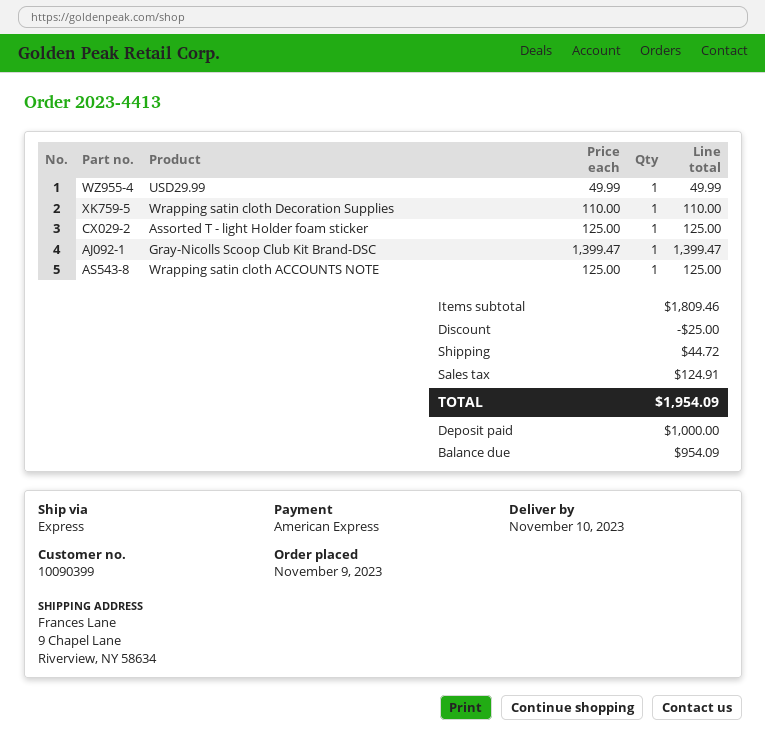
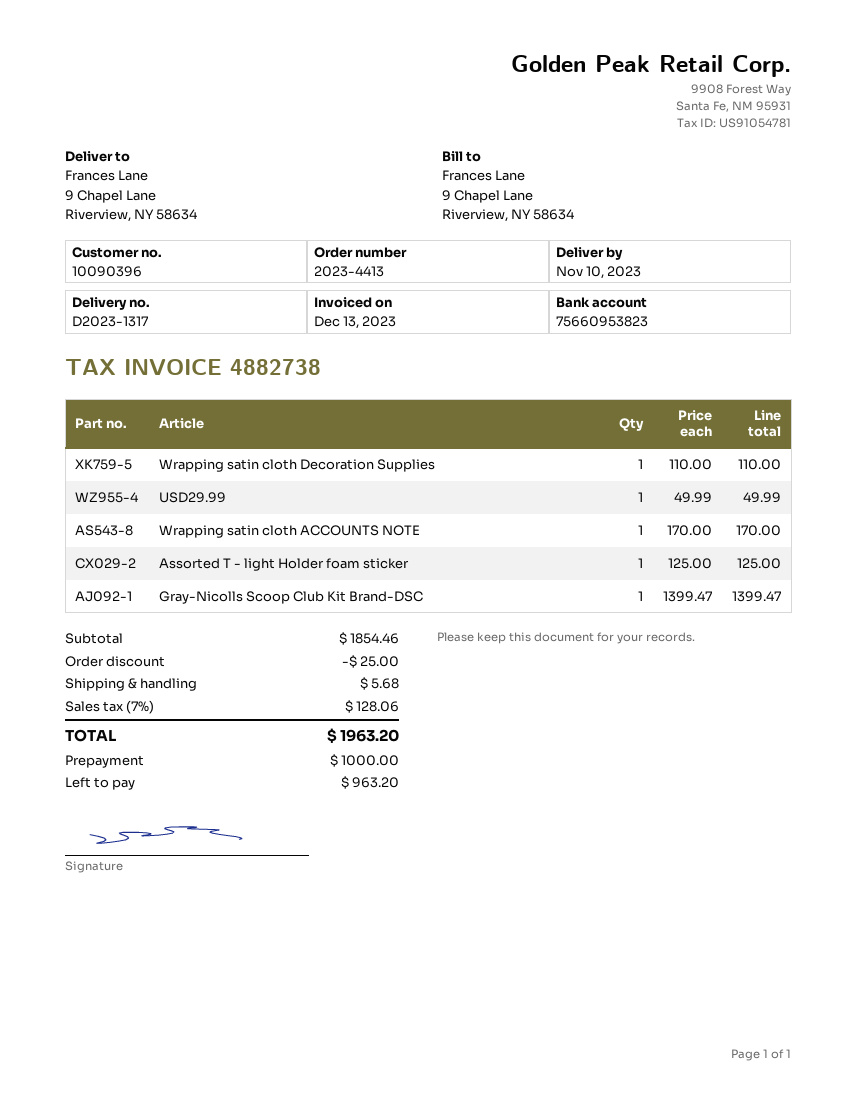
customer number: 10090399 -> 10090396
Wrapping satin cloth ACCOUNTS NOTE: 1 x 125.00 = 125.00 -> 1 x 170.00 = 170.00
subtotal: 1809.46 -> 1854.46
shipping: 44.72 -> 5.68
tax: 124.91 -> 128.06
total: 1954.09 -> 1963.20
balance: 954.09 -> 963.20

